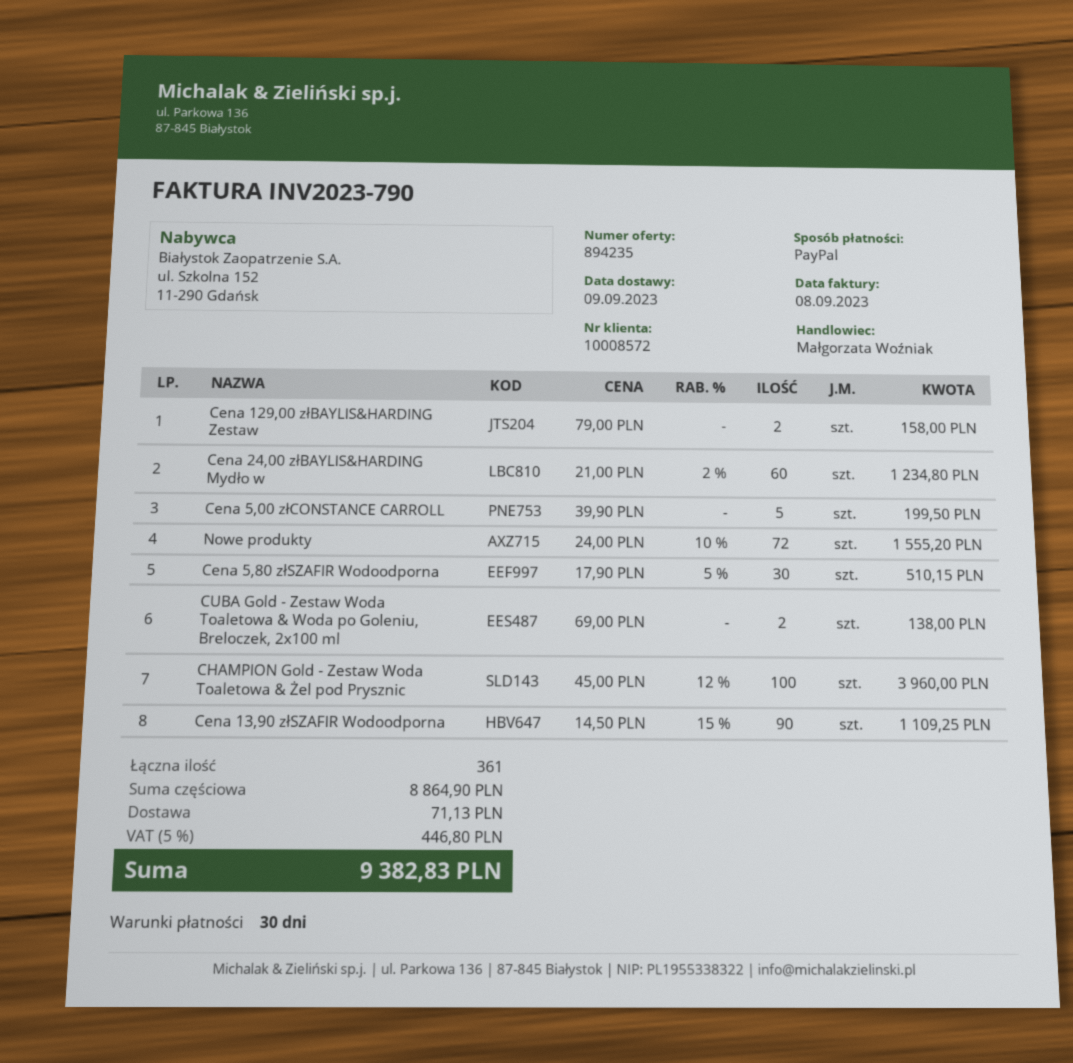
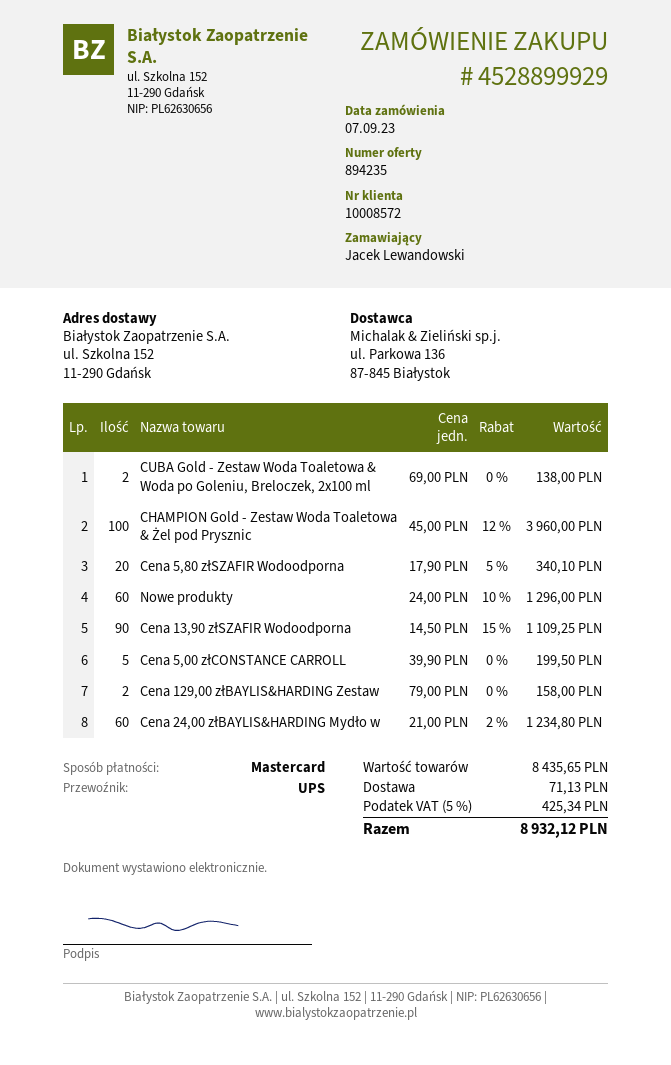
payment method: PayPal -> Mastercard
Nowe produkty: 72 x 24.00 - 10% = 1555.20 -> 60 x 24.00 - 10% = 1296.00
Cena 5,80 złSZAFIR Wodoodporna: 30 x 17.90 - 5% = 510.15 -> 20 x 17.90 - 5% = 340.10
subtotal: 8864.90 -> 8435.65
tax: 5% = 446.80 -> 5% = 425.34
total: 9382.83 -> 8932.12

